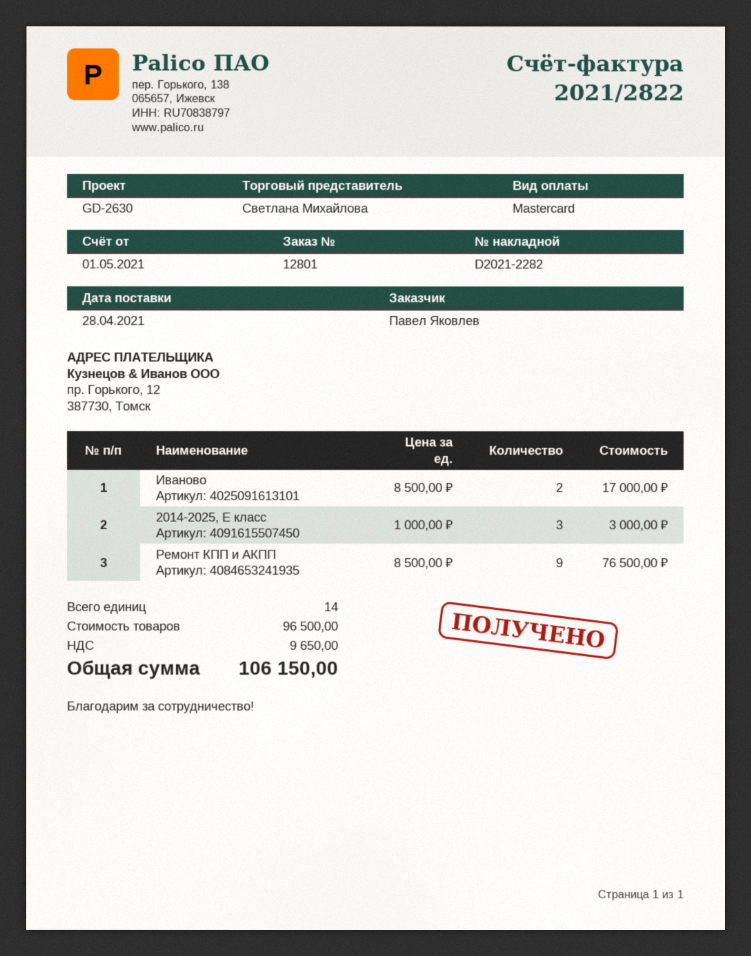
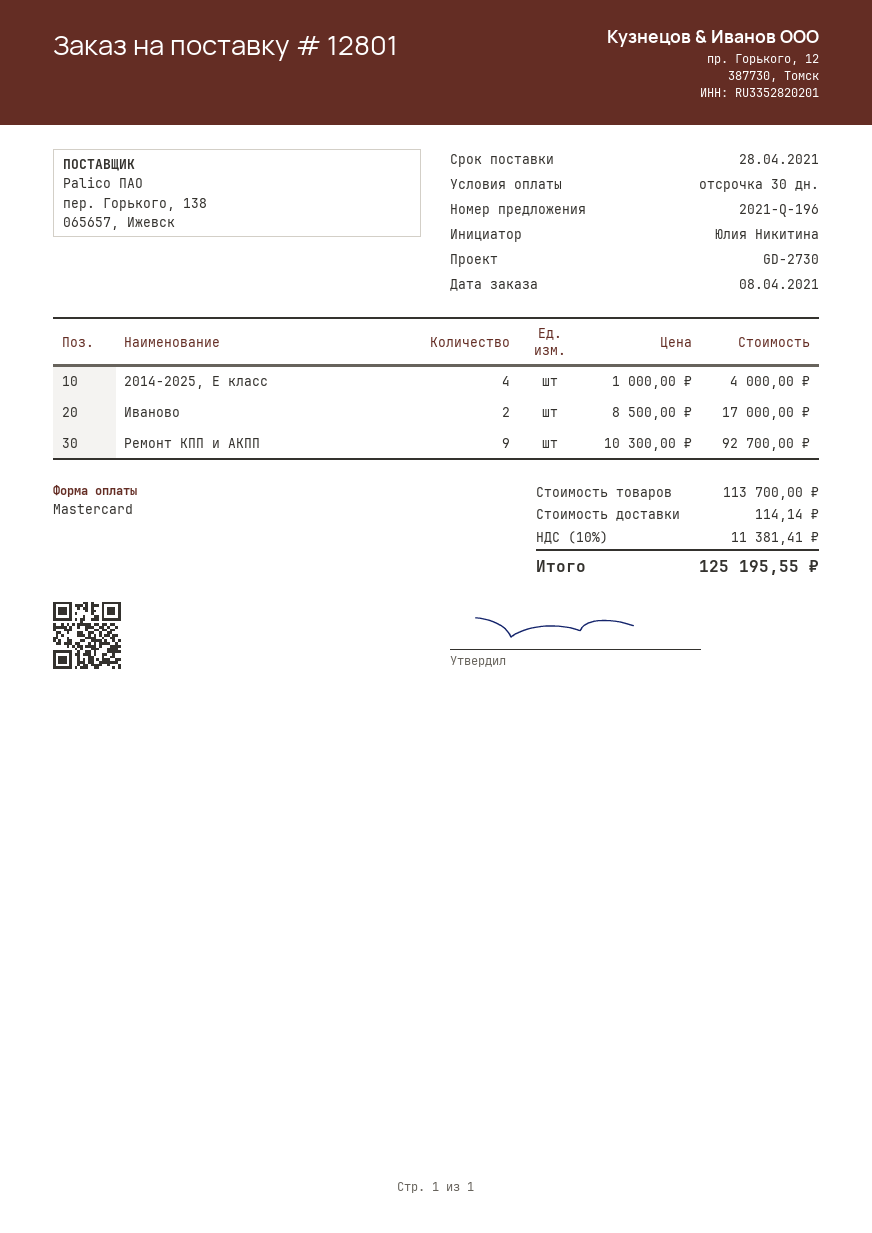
reference: GD-2630 -> GD-2730
ordered by: Павел Яковлев -> Юлия Никитина
2014-2025, E класс: 3 x 1000.00 = 3000.00 -> 4 x 1000.00 = 4000.00
Ремонт КПП и АКПП: 9 x 8500.00 = 76500.00 -> 9 x 10300.00 = 92700.00
subtotal: 96500.00 -> 113700.00
shipping: none -> 114.14
tax: 9650.00 -> 11381.41
total: 106150.00 -> 125195.55

